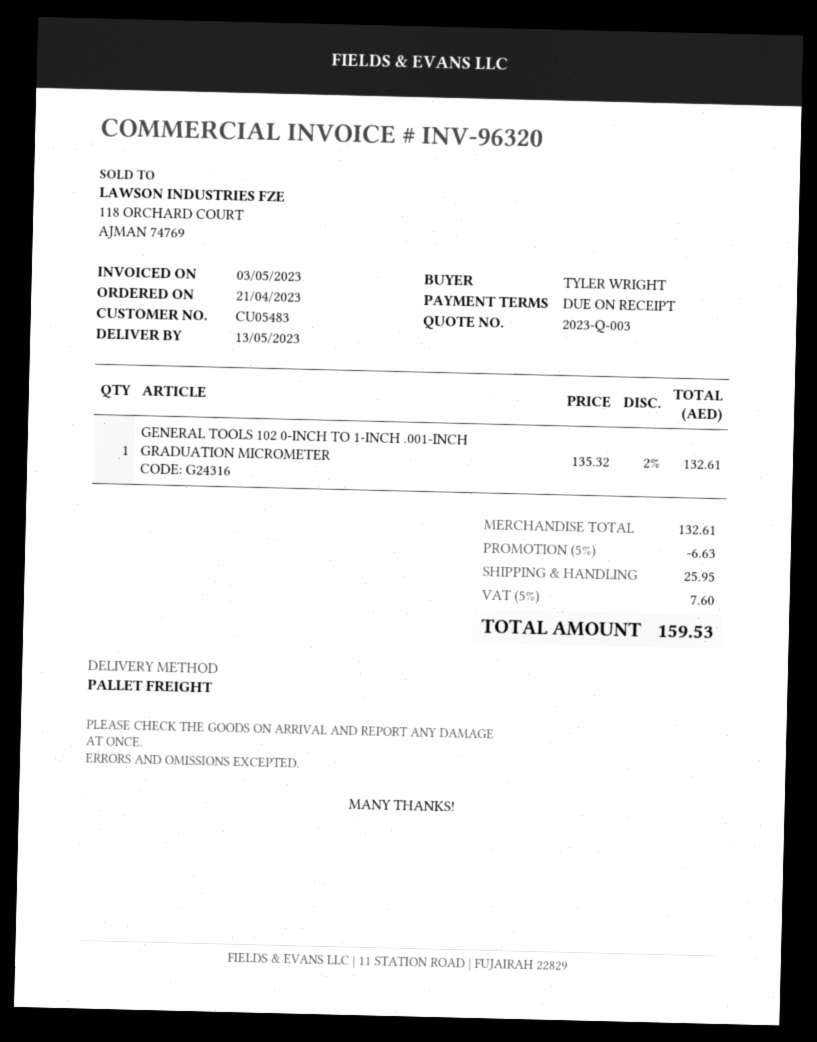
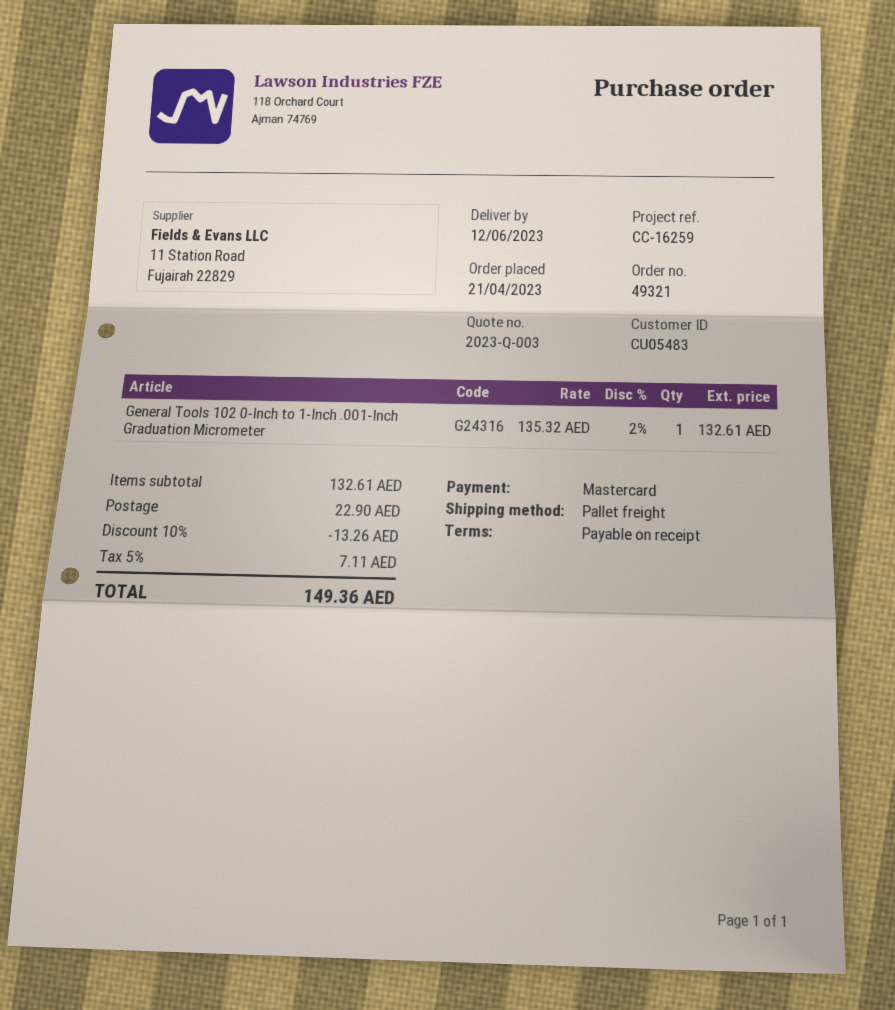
delivery date: 2023-05-13 -> 2023-06-12
discount: 5% = 6.63 -> 10% = 13.26
shipping: 25.95 -> 22.90
tax: 5% = 7.60 -> 5% = 7.11
total: 159.53 -> 149.36

